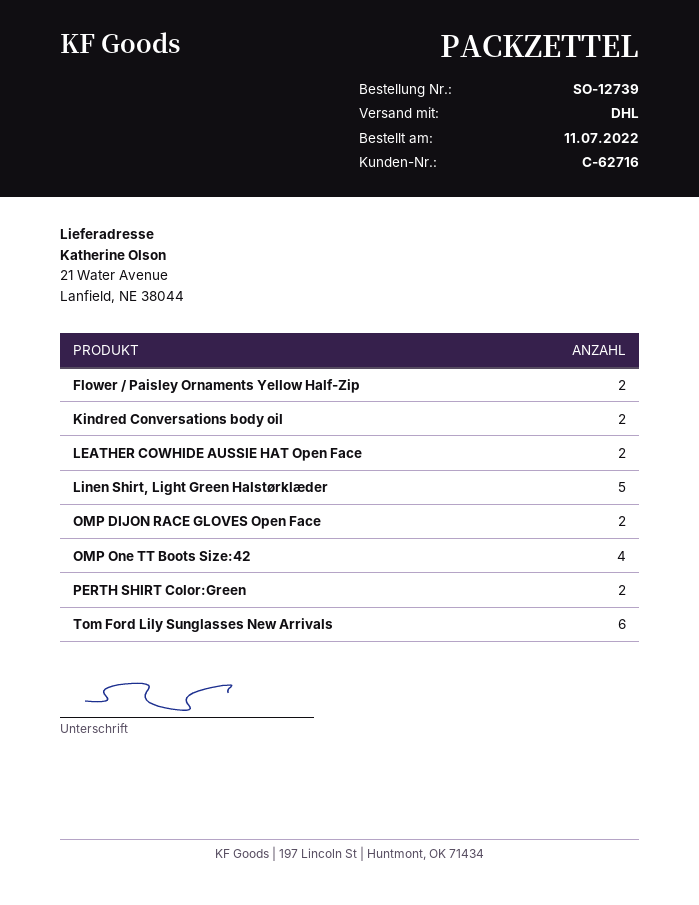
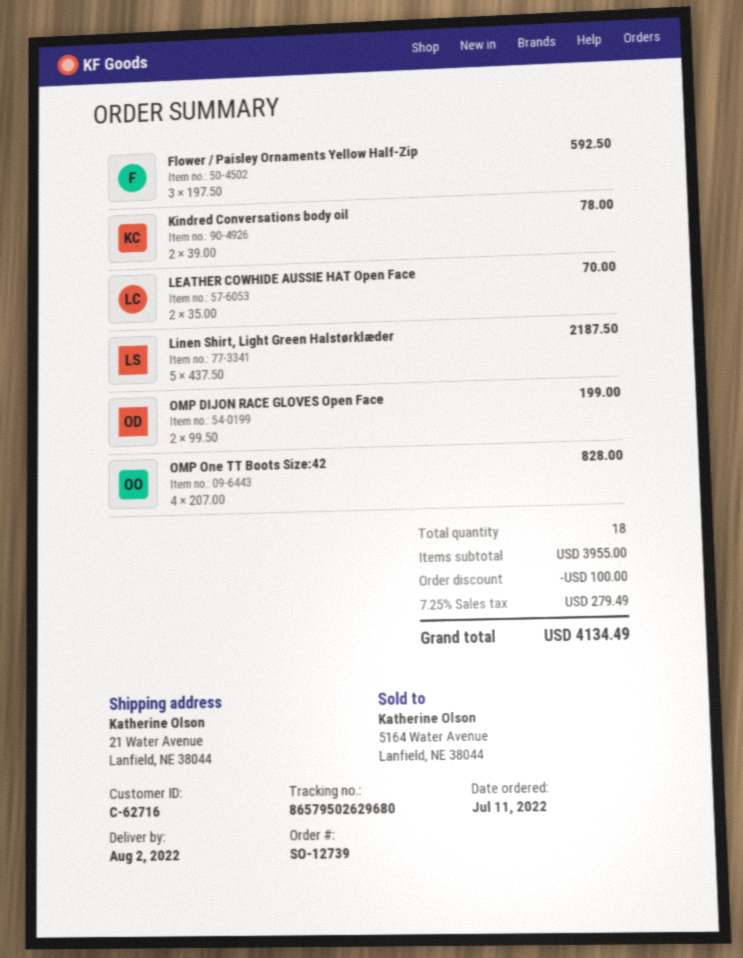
Flower / Paisley Ornaments Yellow Half-Zip: 2 -> 3
PERTH SHIRT Color:Green: 2 -> none
Tom Ford Lily Sunglasses New Arrivals: 6 -> none

